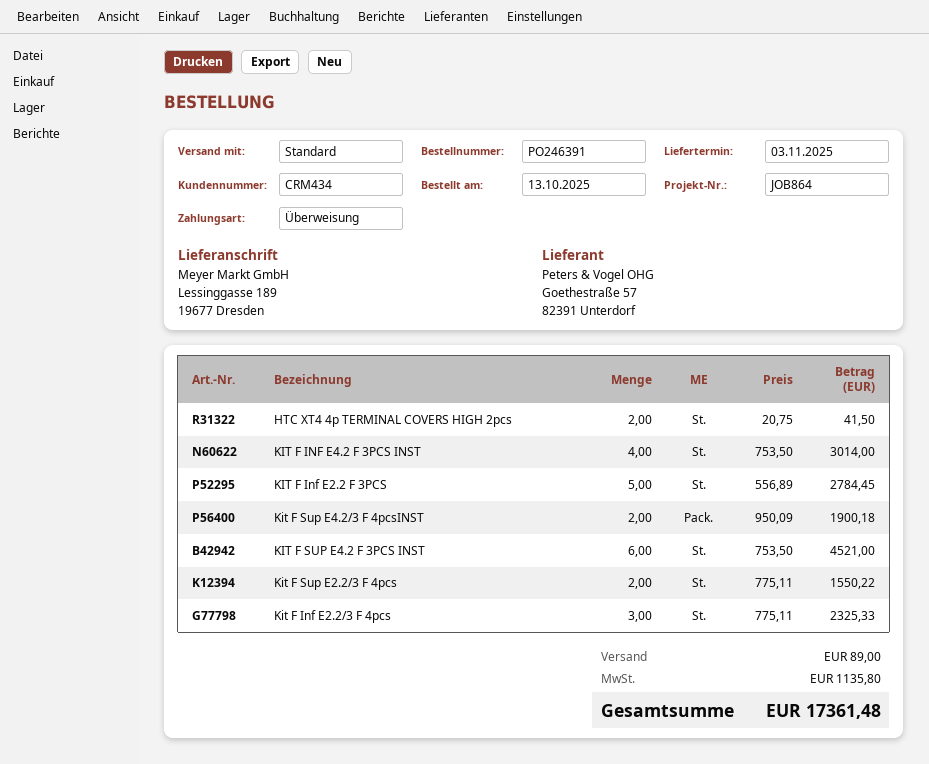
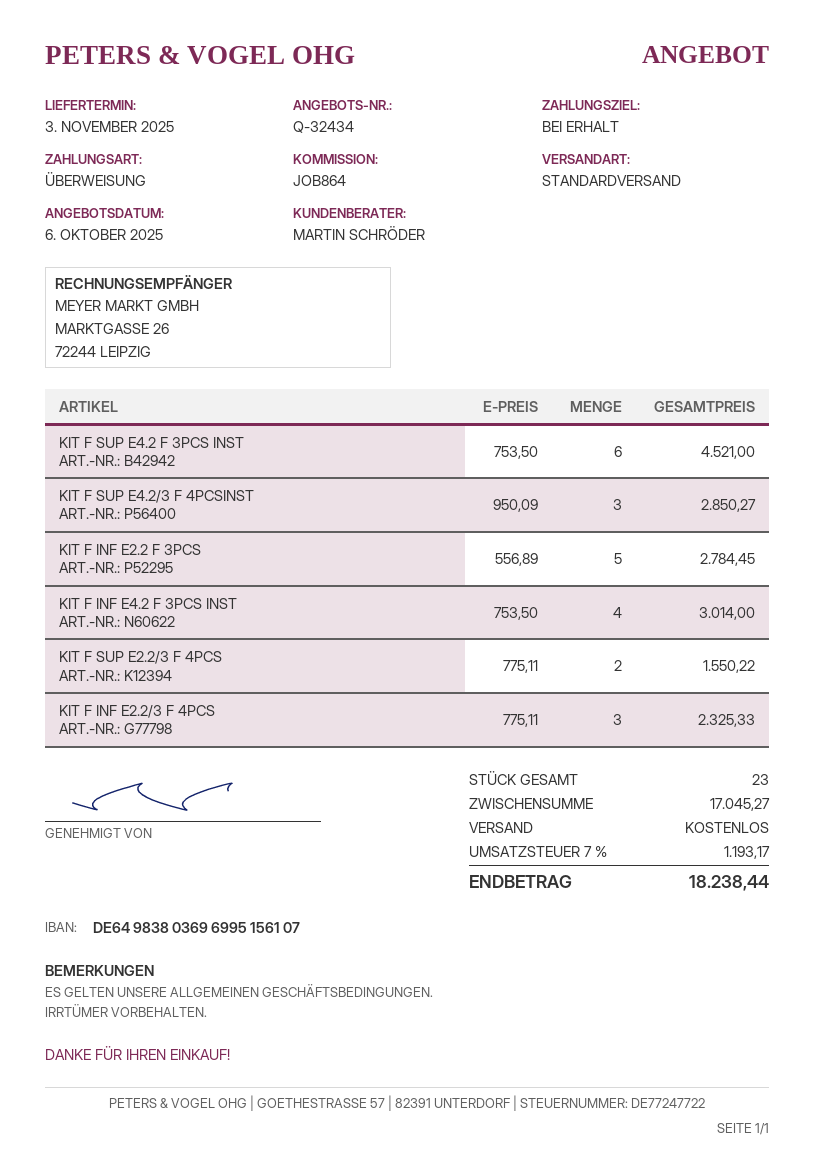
HTC XT4 4p TERMINAL COVERS HIGH 2pcs: 2 x 20.75 = 41.50 -> none
Kit F Sup E4.2/3 F 4pcsINST: 2 x 950.09 = 1900.18 -> 3 x 950.09 = 2850.27
shipping: 89.00 -> 0.00
tax: 1135.80 -> 1193.17
total: 17361.48 -> 18238.44

